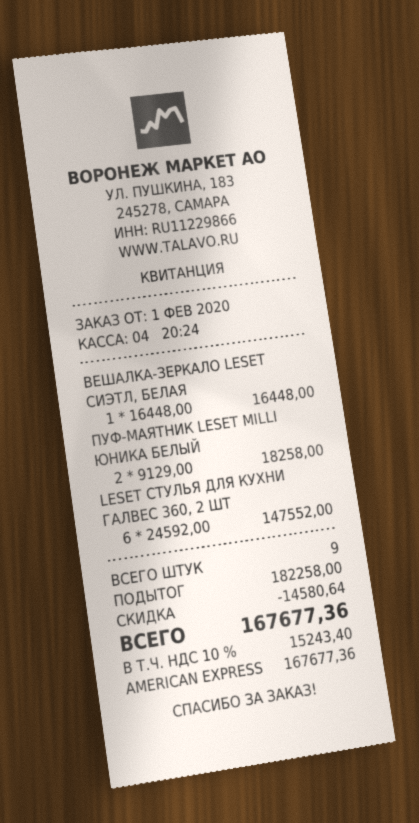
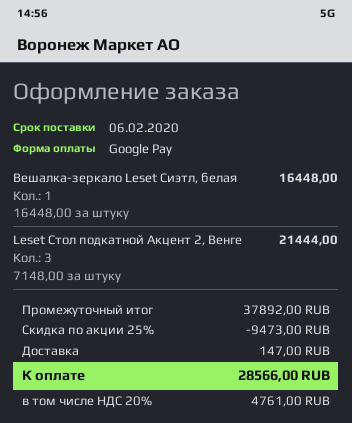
payment method: American Express -> Google Pay
ПУФ-МАЯТНИК LESET MILLI ЮНИКА БЕЛЫЙ: 2 x 9129.00 = 18258.00 -> none
LESET СТУЛЬЯ ДЛЯ КУХНИ ГАЛВЕС 360, 2 ШТ: 6 x 24592.00 = 147552.00 -> none
Leset Стол подкатной Акцент 2, Венге: none -> 3 x 7148.00 = 21444.00
subtotal: 182258.00 -> 37892.00
discount: 14580.64 -> 9473.00
shipping: none -> 147.00
tax: 10% = 15243.40 -> 20% = 4761.00
total: 167677.36 -> 28566.00

